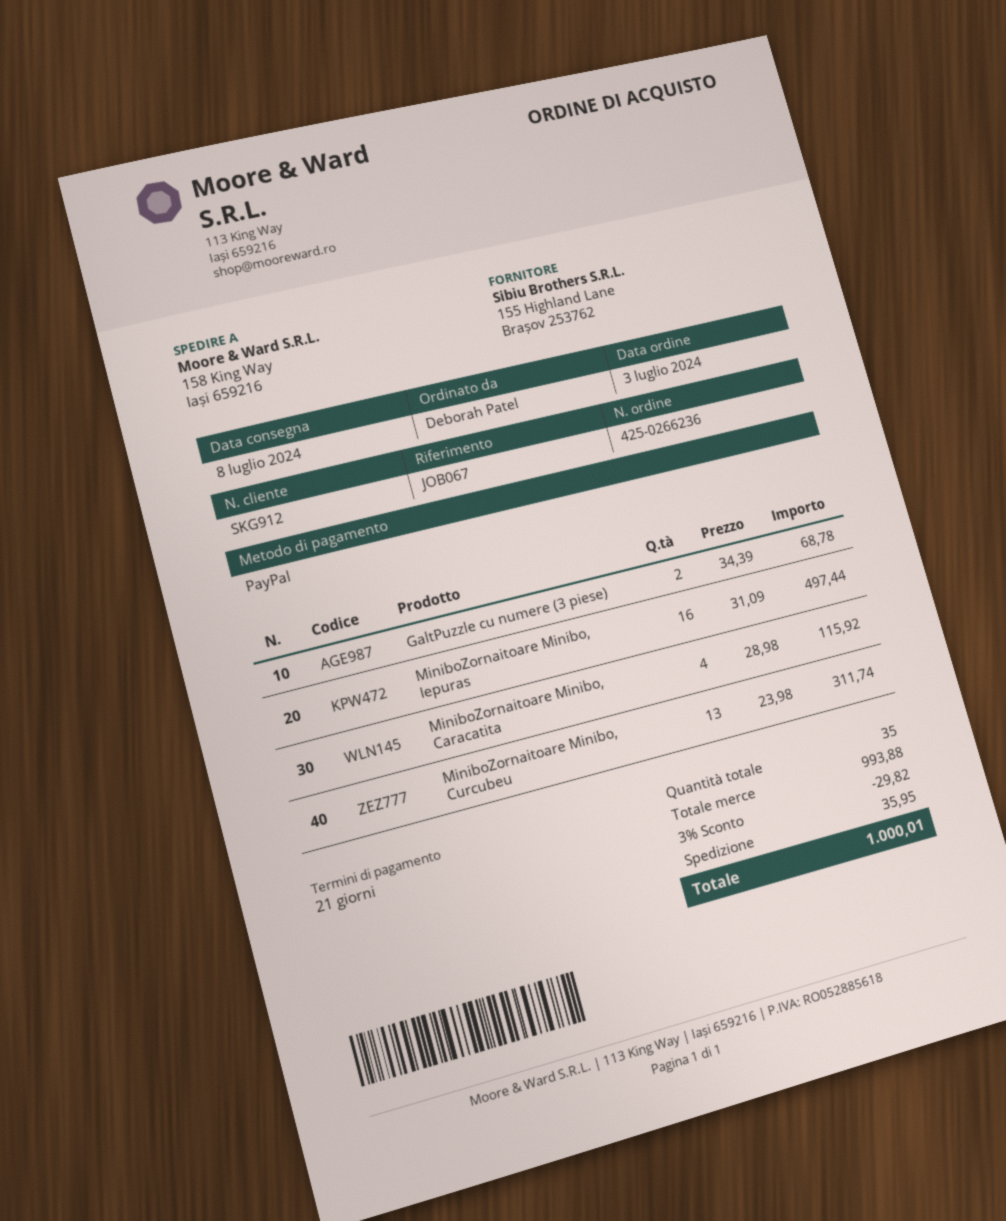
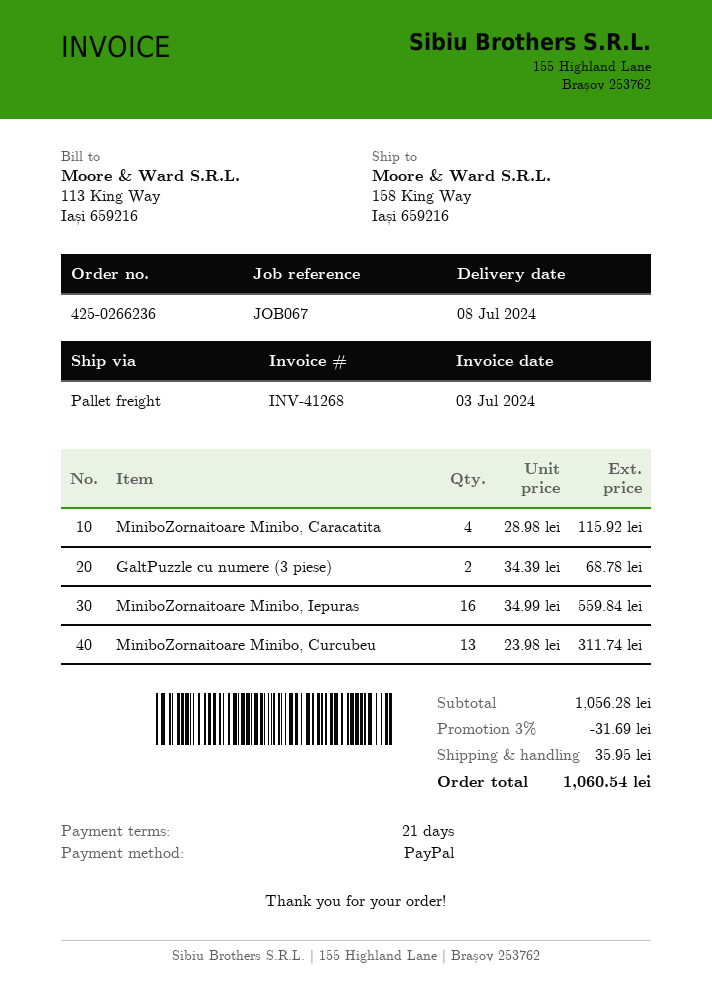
MiniboZornaitoare Minibo, Iepuras: 16 x 31.09 = 497.44 -> 16 x 34.99 = 559.84
subtotal: 993.88 -> 1056.28
discount: 3% = 29.82 -> 3% = 31.69
total: 1000.01 -> 1060.54

